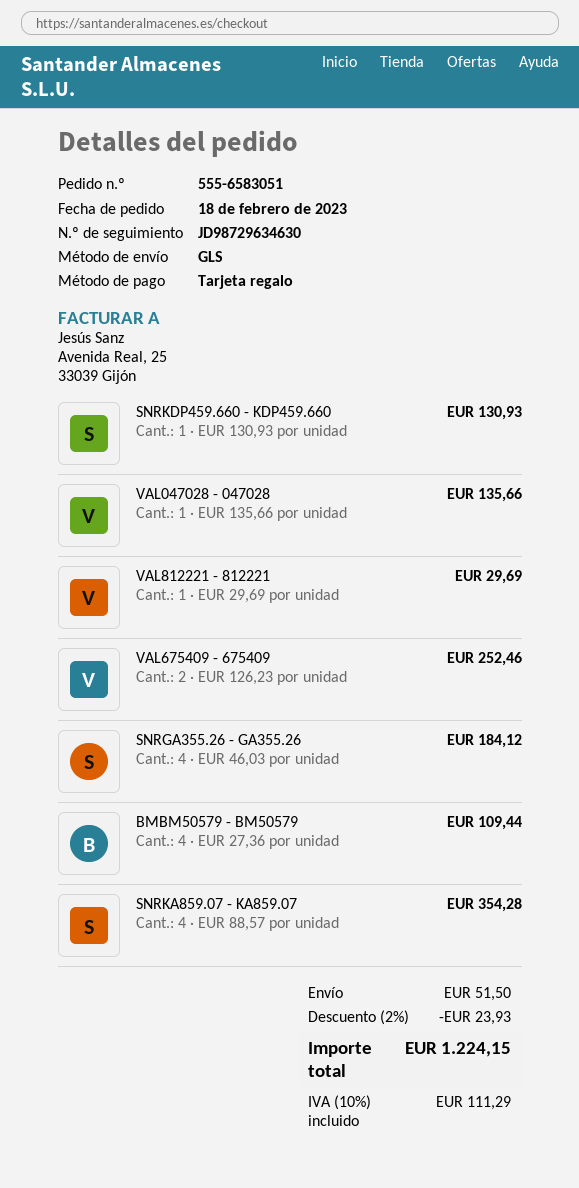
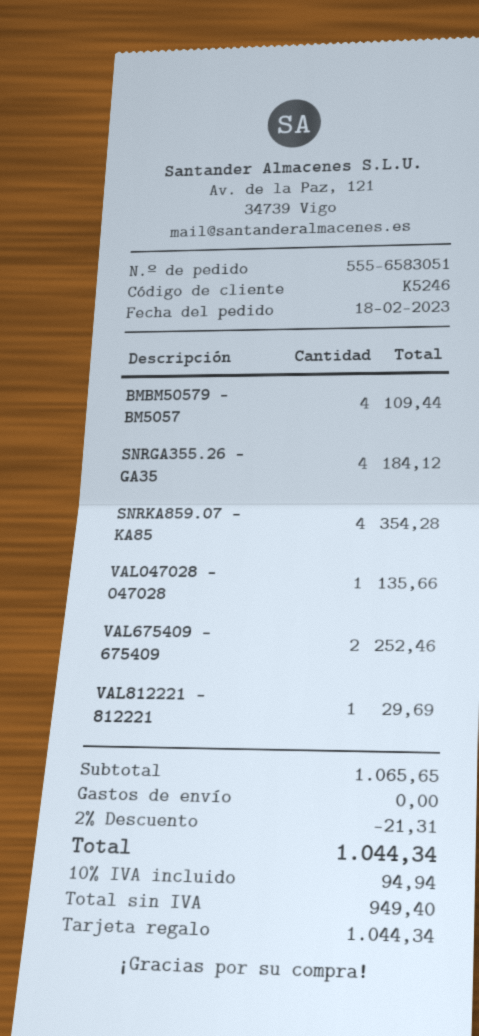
SNRKDP459.660 - KDP459.660: 1 for 130.93 -> none
discount: 2% = 23.93 -> 2% = 21.31
shipping: 51.50 -> 0.00
tax: 10% = 111.29 -> 10% = 94.94
total: 1224.15 -> 1044.34

